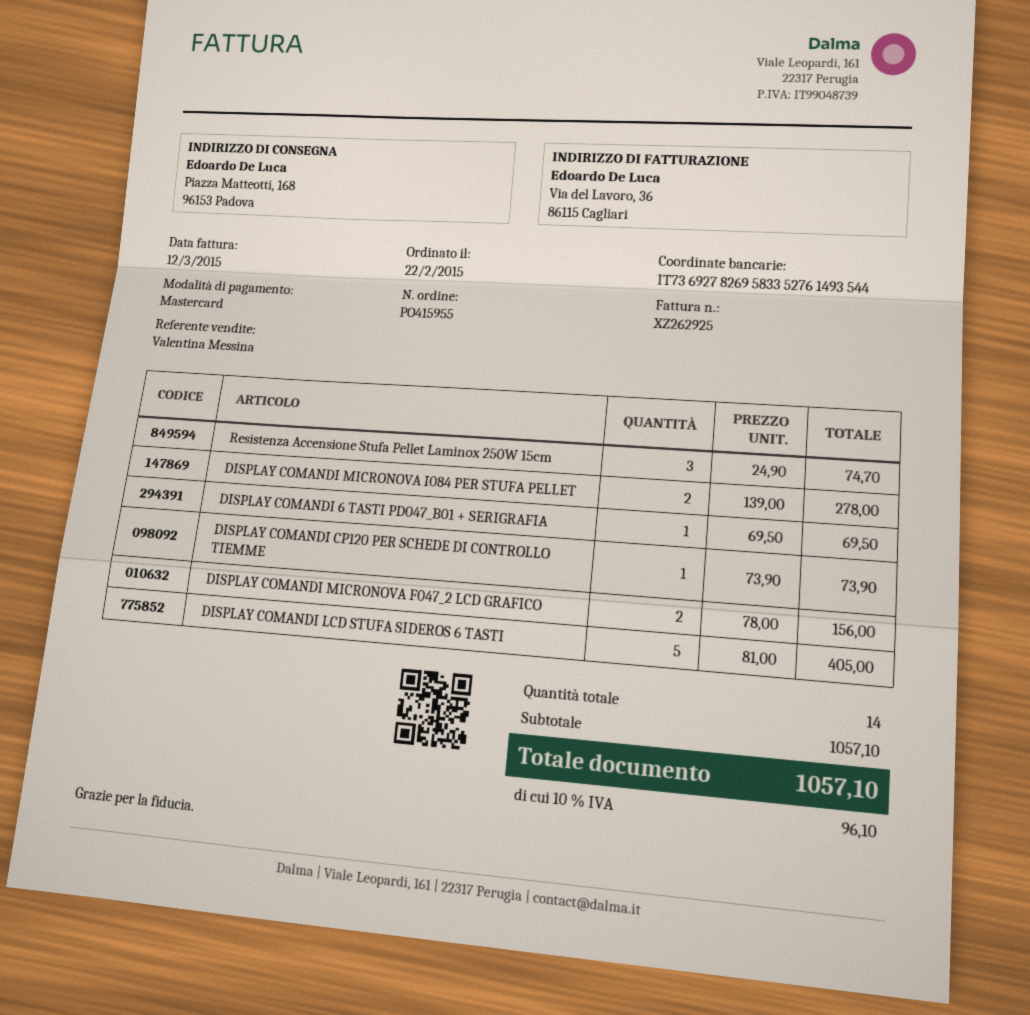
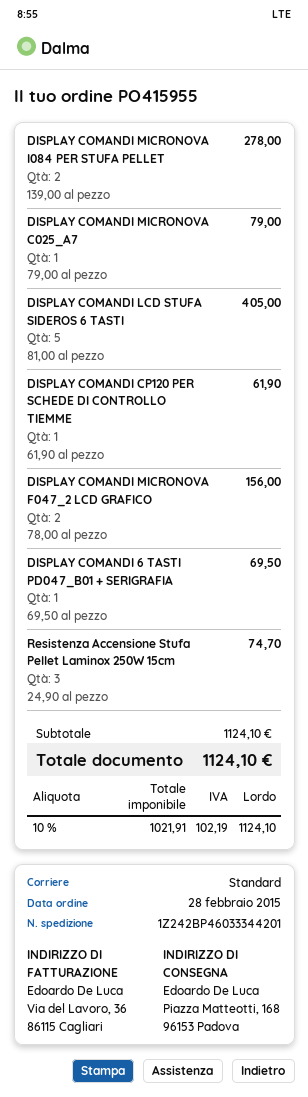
order date: 2015-02-22 -> 2015-02-28
DISPLAY COMANDI CP120 PER SCHEDE DI CONTROLLO TIEMME: 1 x 73.90 = 73.90 -> 1 x 61.90 = 61.90
DISPLAY COMANDI MICRONOVA C025_A7: none -> 1 x 79.00 = 79.00
subtotal: 1057.10 -> 1124.10
tax: 10% = 96.10 -> 10% = 102.19
total: 1057.10 -> 1124.10

